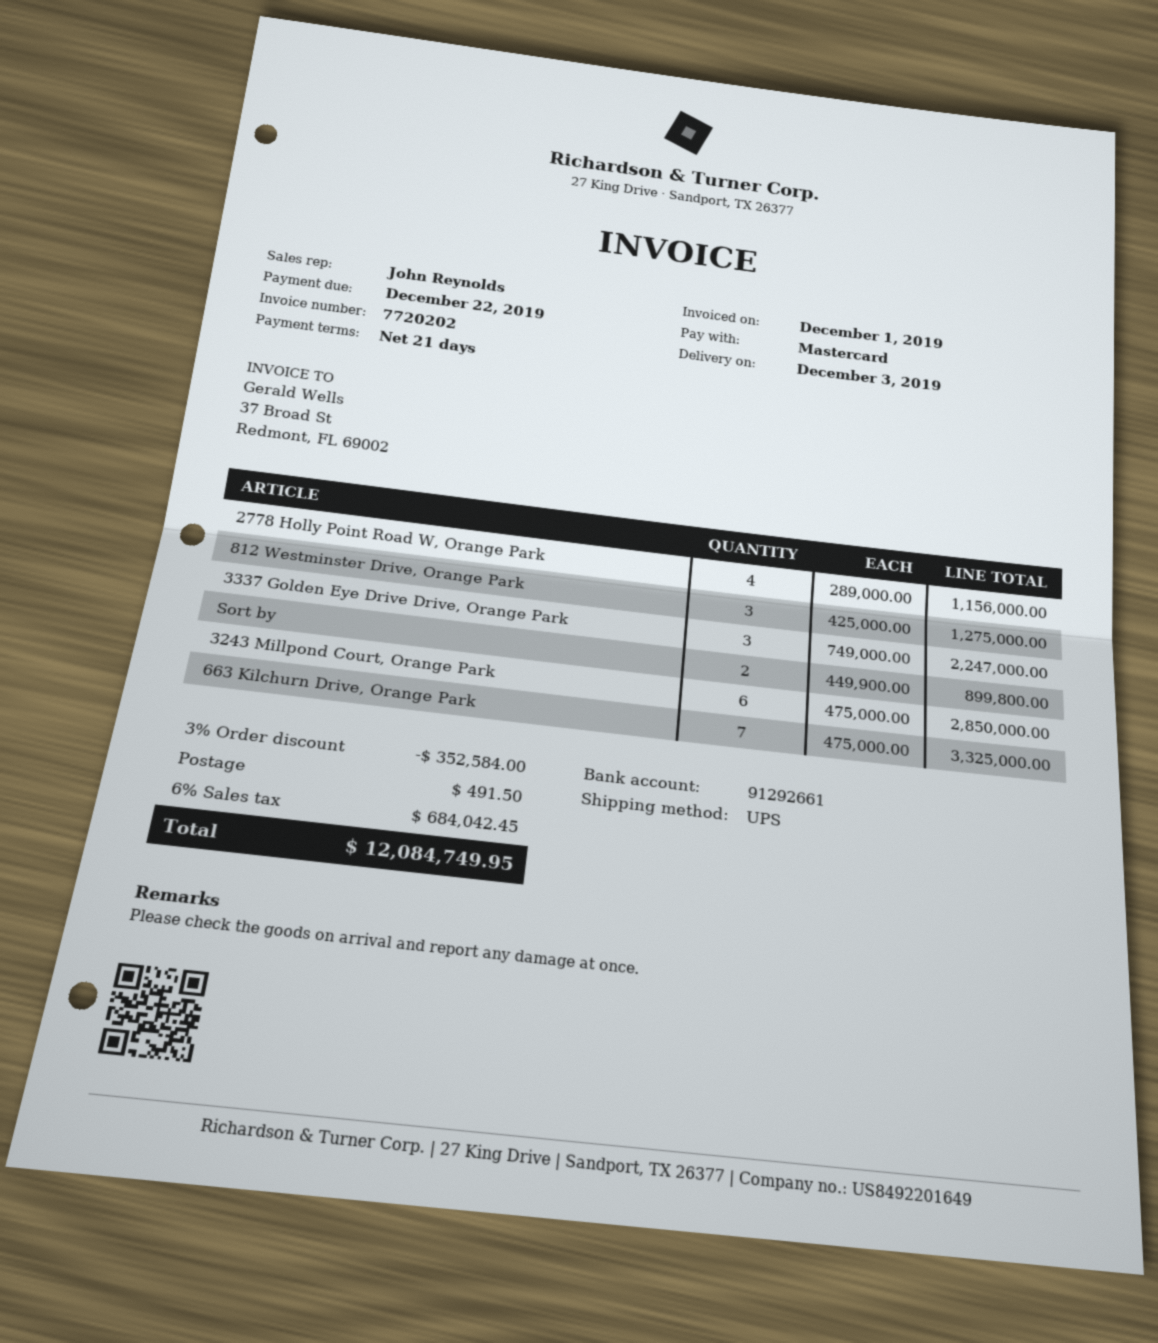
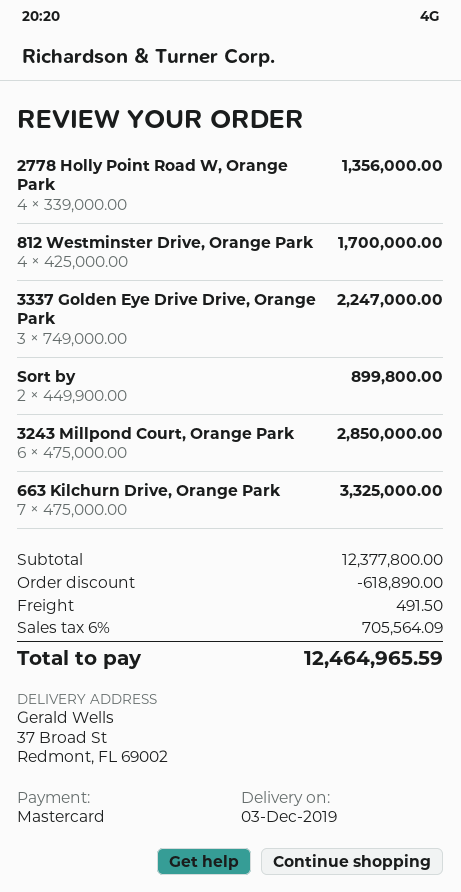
2778 Holly Point Road W, Orange Park: 4 x 289000.00 = 1156000.00 -> 4 x 339000.00 = 1356000.00
812 Westminster Drive, Orange Park: 3 x 425000.00 = 1275000.00 -> 4 x 425000.00 = 1700000.00
discount: 352584.00 -> 618890.00
tax: 6% = 684042.45 -> 6% = 705564.09
total: 12084749.95 -> 12464965.59

